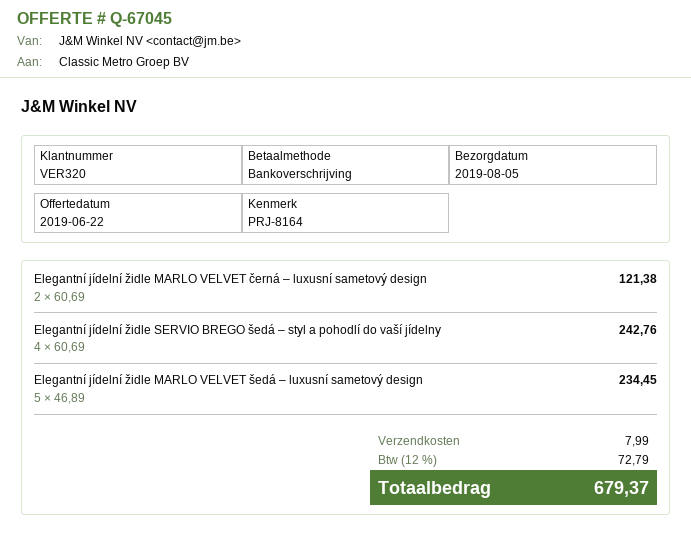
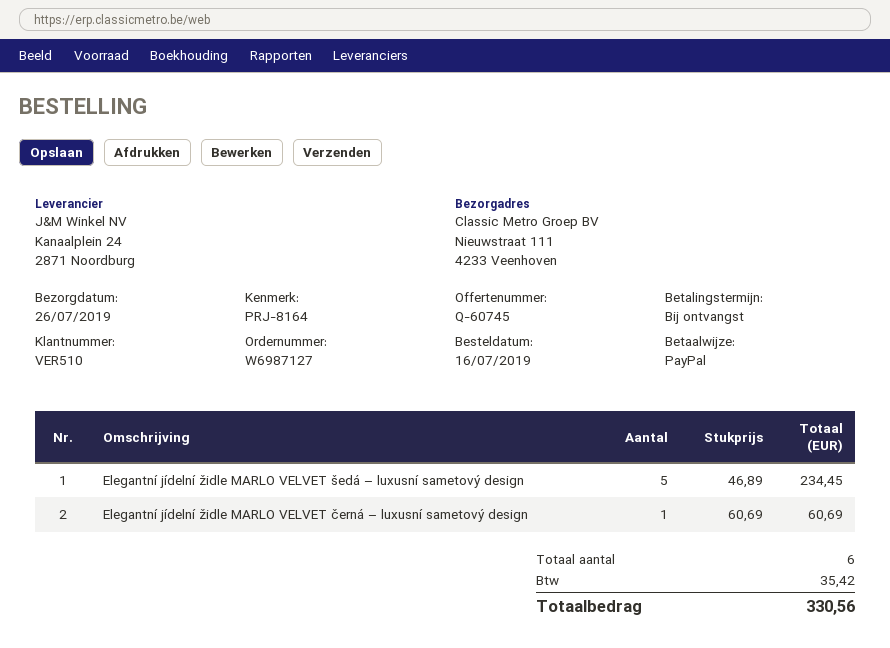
quote number: Q-67045 -> Q-60745
delivery date: 2019-08-05 -> 2019-07-26
customer number: VER320 -> VER510
payment method: bank transfer -> PayPal
Elegantní jídelní židle MARLO VELVET černá – luxusní sametový design: 2 x 60.69 = 121.38 -> 1 x 60.69 = 60.69
Elegantní jídelní židle SERVIO BREGO šedá – styl a pohodlí do vaší jídelny: 4 x 60.69 = 242.76 -> none
shipping: 7.99 -> none
tax: 72.79 -> 35.42
total: 679.37 -> 330.56

